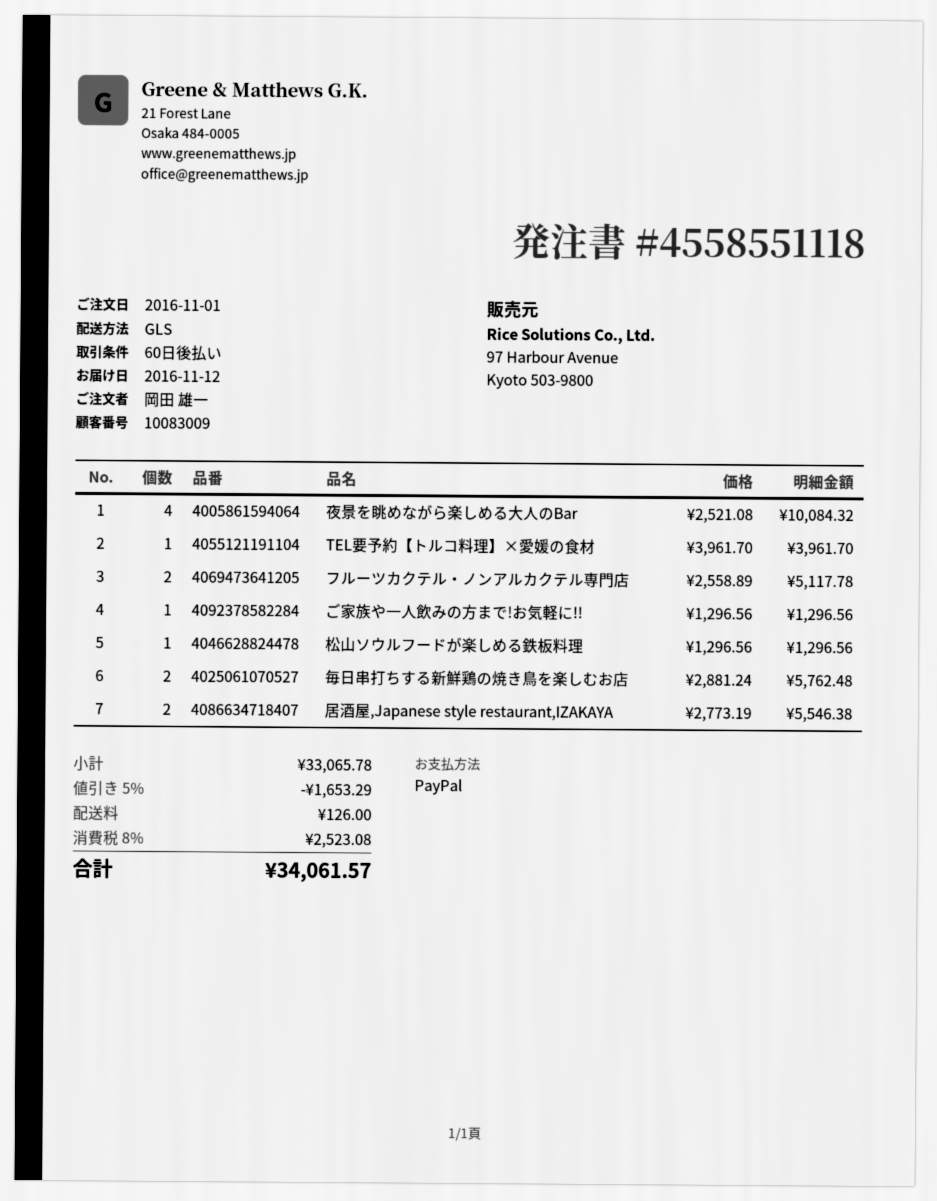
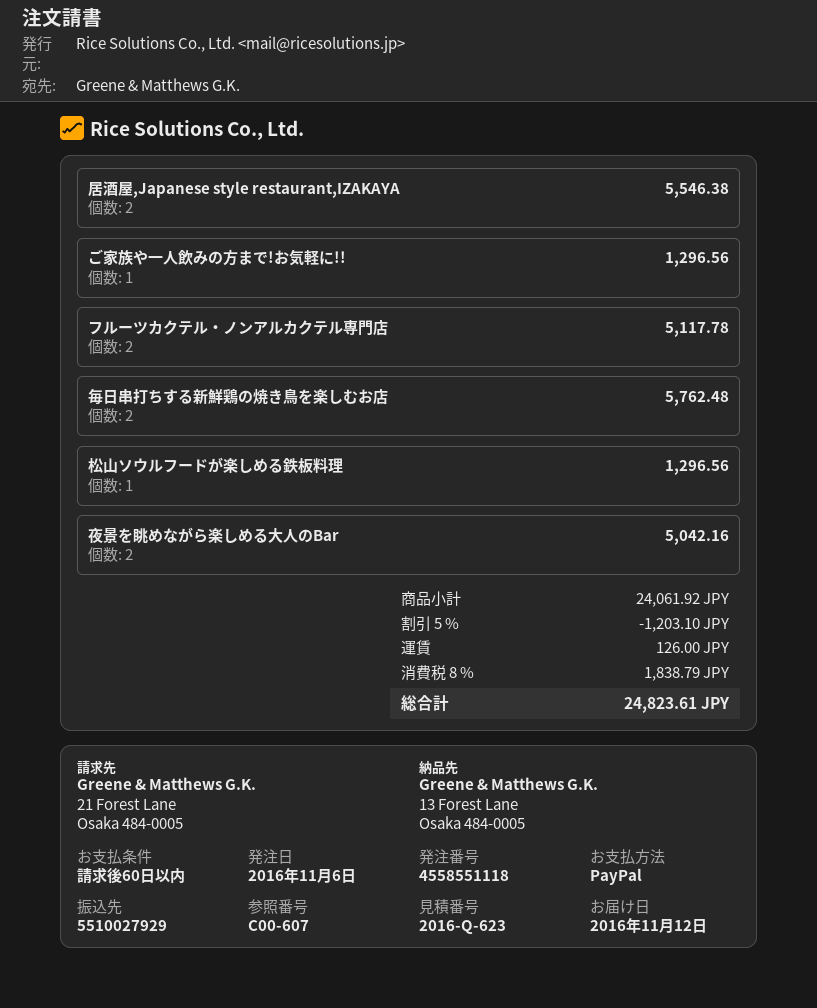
order date: 2016-11-01 -> 2016-11-06
夜景を眺めながら楽しめる大人のBar: 4 for 10084.32 -> 2 for 5042.16
TEL要予約【トルコ料理】×愛媛の食材: 1 for 3961.70 -> none
subtotal: 33065.78 -> 24061.92
discount: 5% = 1653.29 -> 5% = 1203.10
tax: 8% = 2523.08 -> 8% = 1838.79
total: 34061.57 -> 24823.61

